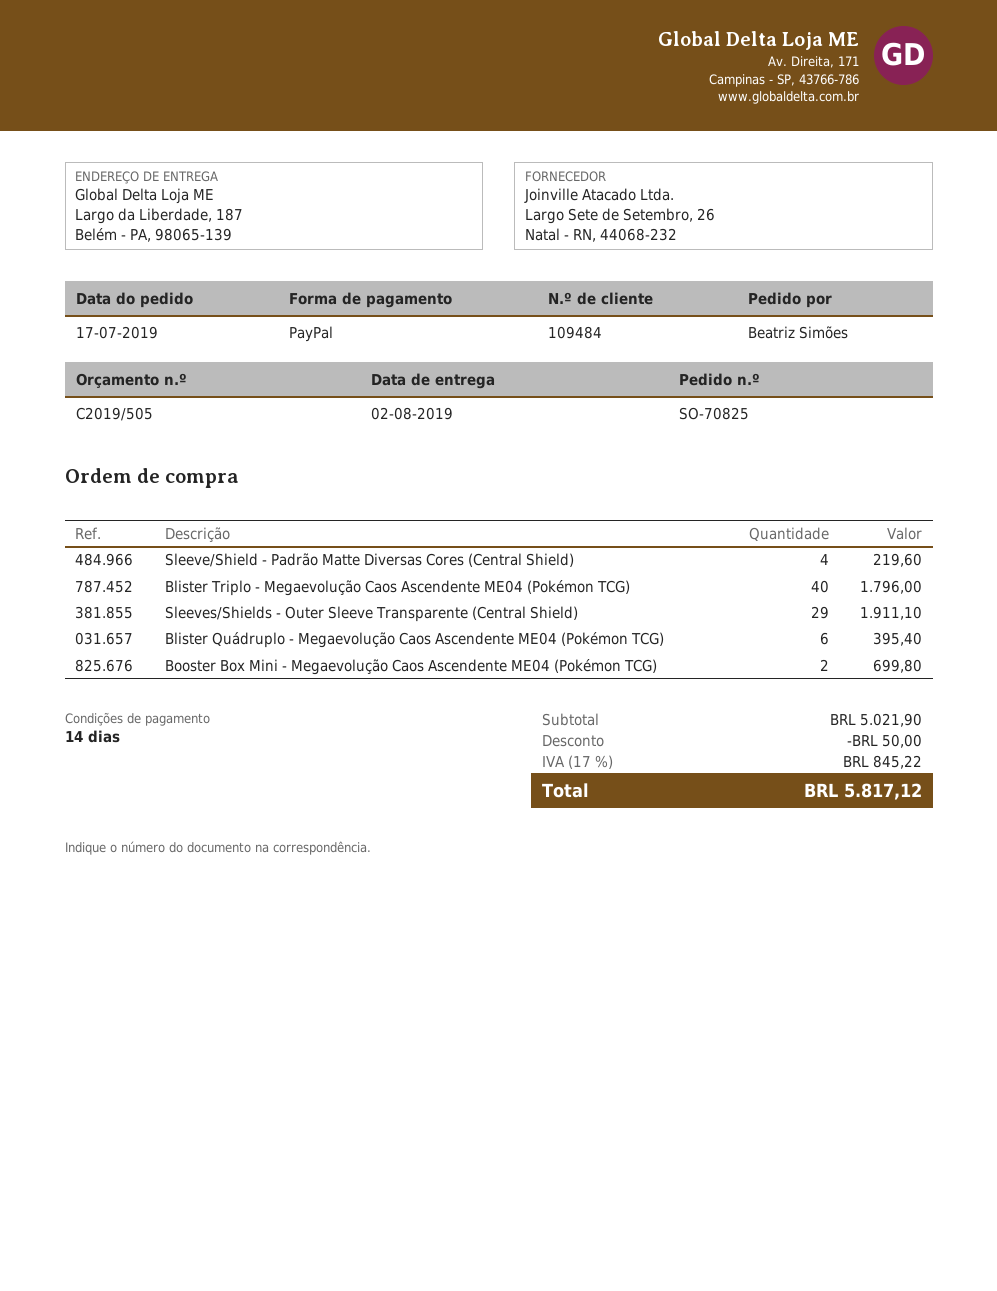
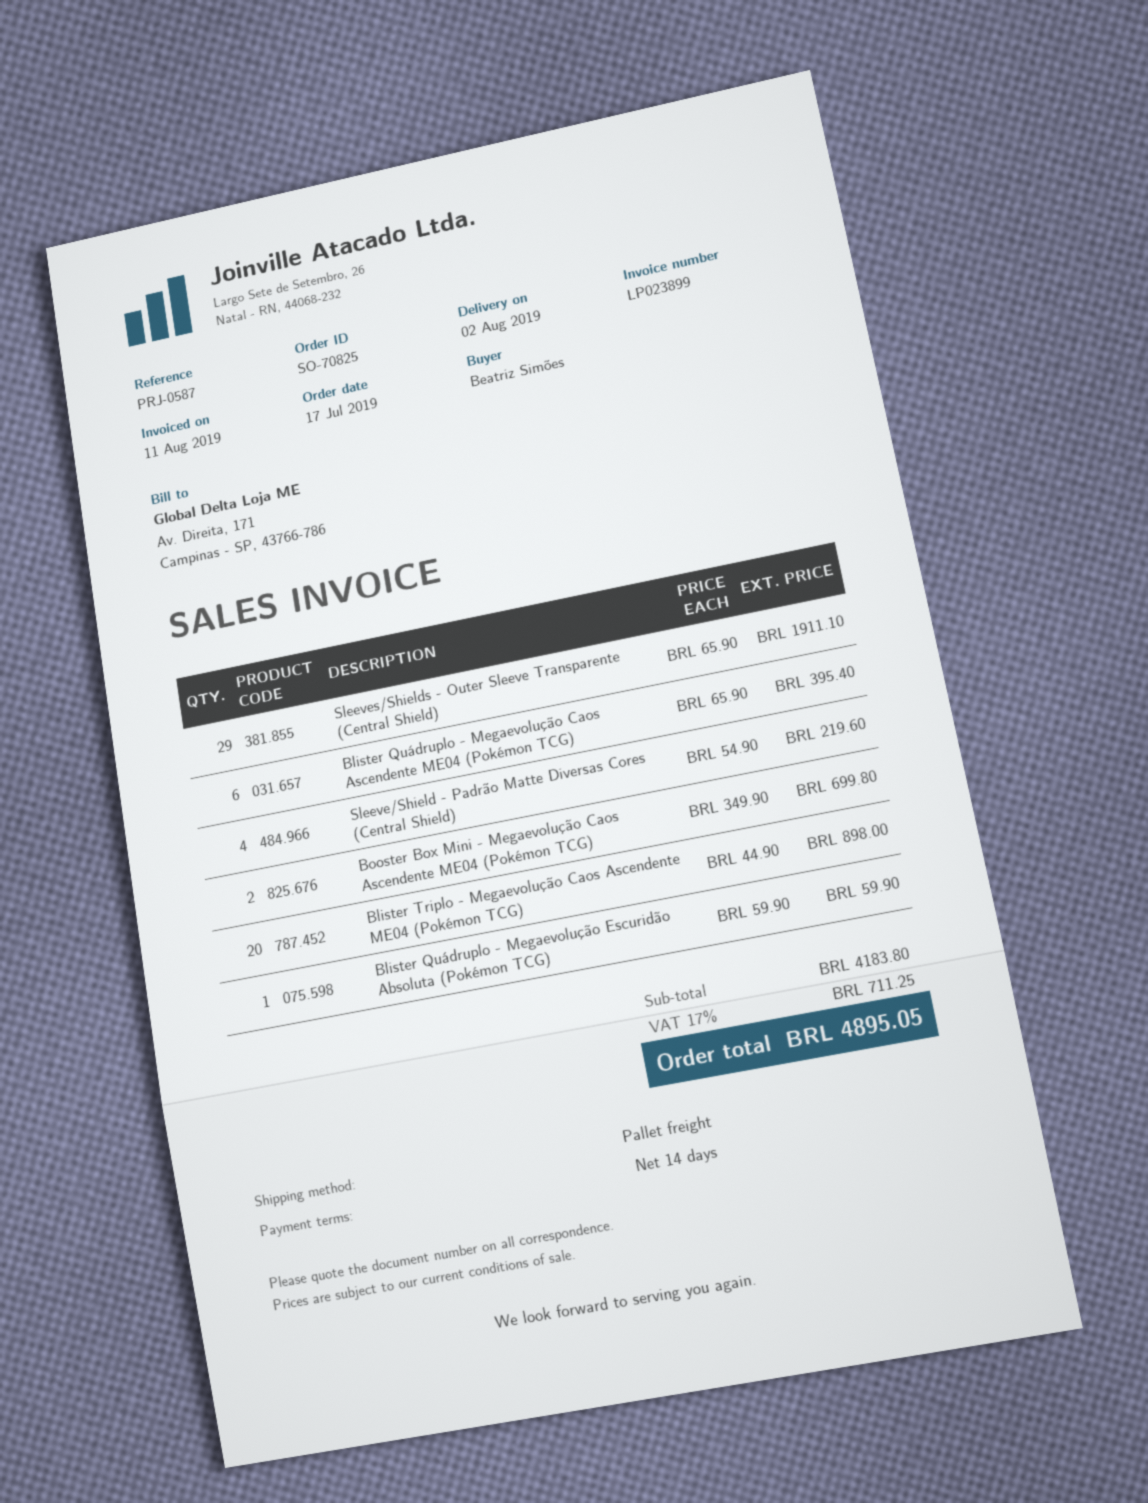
Blister Triplo - Megaevolução Caos Ascendente ME04 (Pokémon TCG): 40 for 1796.00 -> 20 for 898.00
Blister Quádruplo - Megaevolução Escuridão Absoluta (Pokémon TCG): none -> 1 for 59.90
subtotal: 5021.90 -> 4183.80
discount: 50.00 -> none
tax: 17% = 845.22 -> 17% = 711.25
total: 5817.12 -> 4895.05

